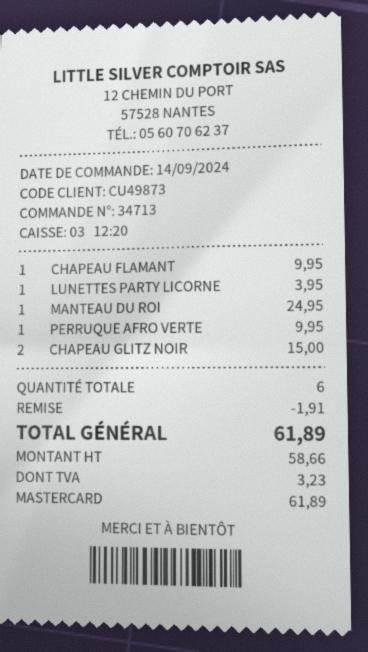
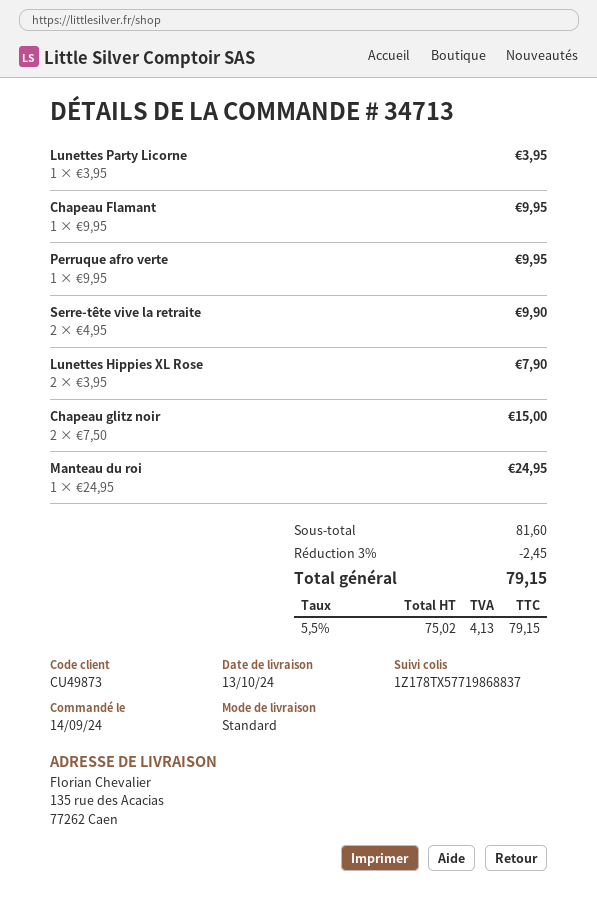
Serre-tête vive la retraite: none -> 2 for 9.90
Lunettes Hippies XL Rose: none -> 2 for 7.90
discount: 1.91 -> 2.45
net: 58.66 -> 75.02
tax: 3.23 -> 4.13
total: 61.89 -> 79.15

